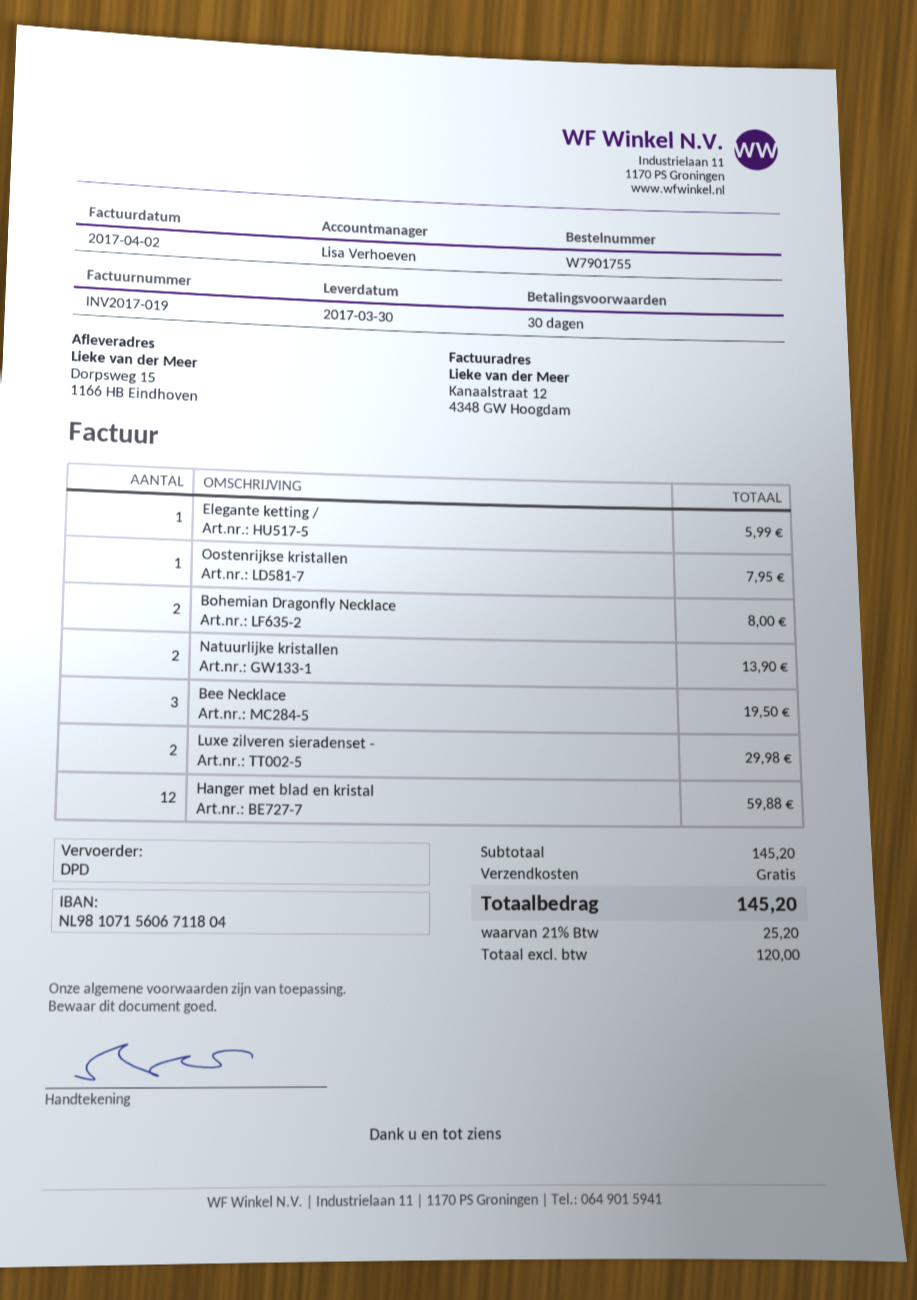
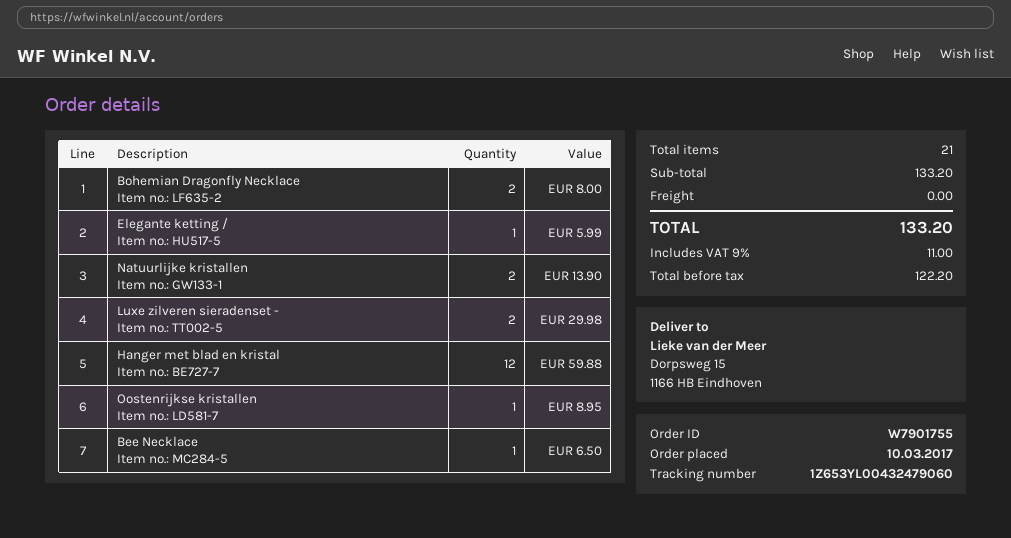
Oostenrijkse kristallen: 1 for 7.95 -> 1 for 8.95
Bee Necklace: 3 for 19.50 -> 1 for 6.50
subtotal: 145.20 -> 133.20
net: 120.00 -> 122.20
tax: 21% = 25.20 -> 9% = 11.00
total: 145.20 -> 133.20

